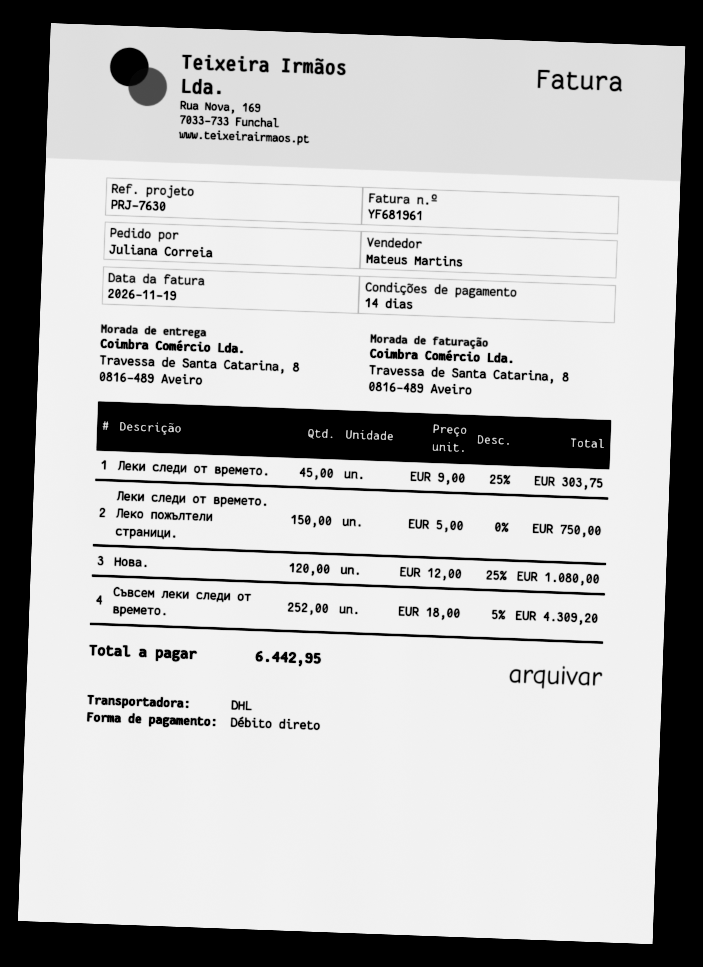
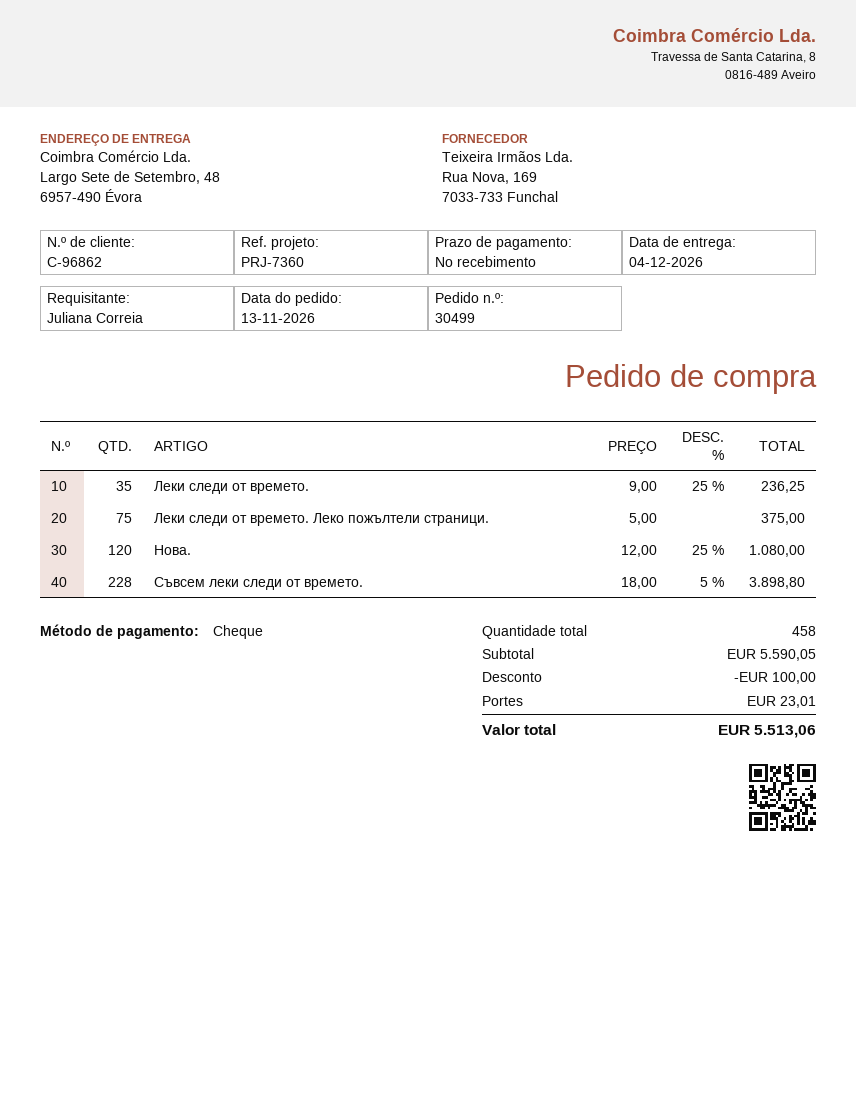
payment terms: 14 days -> on receipt
reference: PRJ-7630 -> PRJ-7360
payment method: direct debit -> cheque
ship to: Travessa de Santa Catarina, 8, 0816-489 Aveiro -> Largo Sete de Setembro, 48, 6957-490 Évora
Леки следи от времето.: 45 x 9.00 - 25% = 303.75 -> 35 x 9.00 - 25% = 236.25
Леки следи от времето. Леко пожълтели страници.: 150 x 5.00 = 750.00 -> 75 x 5.00 = 375.00
Съвсем леки следи от времето.: 252 x 18.00 - 5% = 4309.20 -> 228 x 18.00 - 5% = 3898.80
discount: none -> 100.00
shipping: none -> 23.01
total: 6442.95 -> 5513.06

